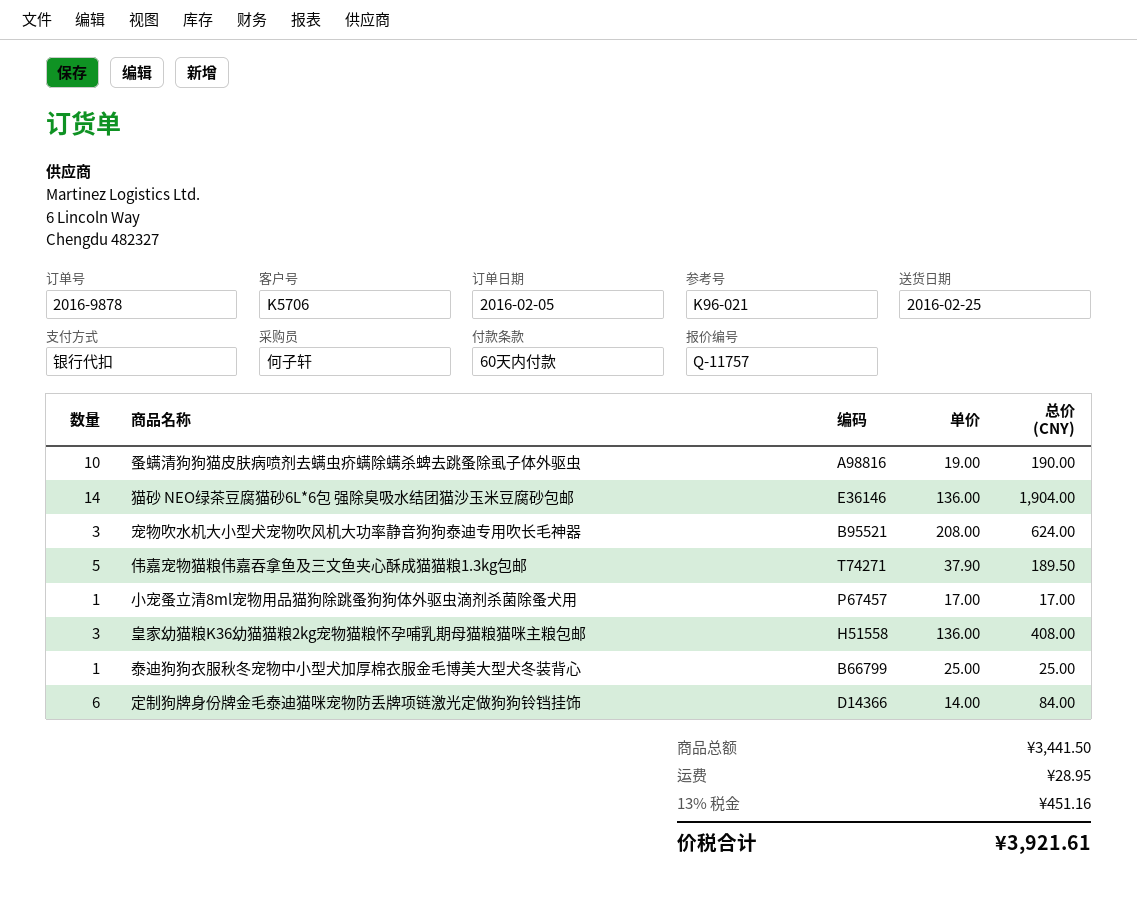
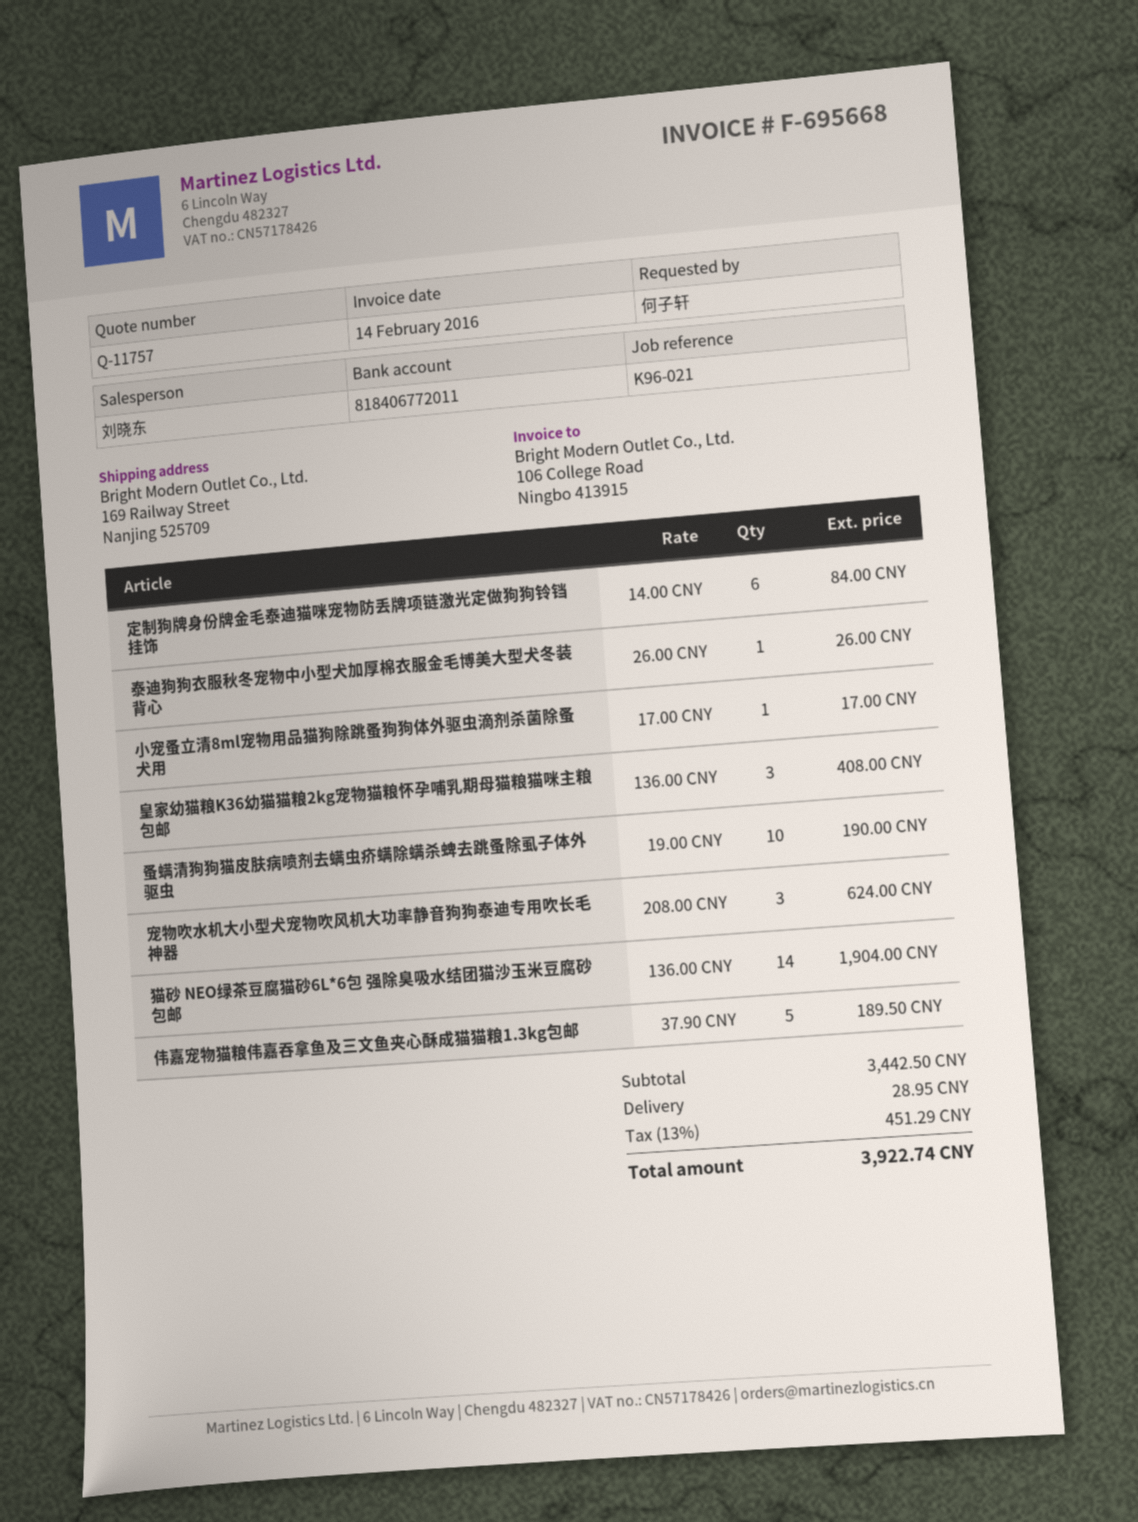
泰迪狗狗衣服秋冬宠物中小型犬加厚棉衣服金毛博美大型犬冬装背心: 1 x 25.00 = 25.00 -> 1 x 26.00 = 26.00
subtotal: 3441.50 -> 3442.50
tax: 13% = 451.16 -> 13% = 451.29
total: 3921.61 -> 3922.74

